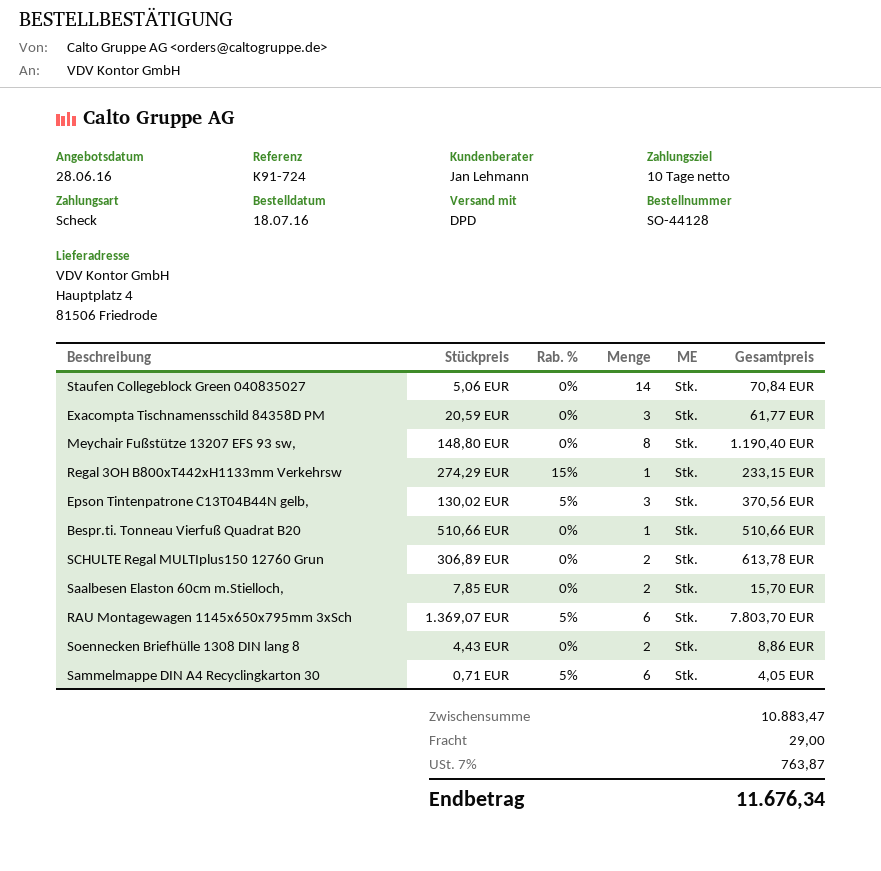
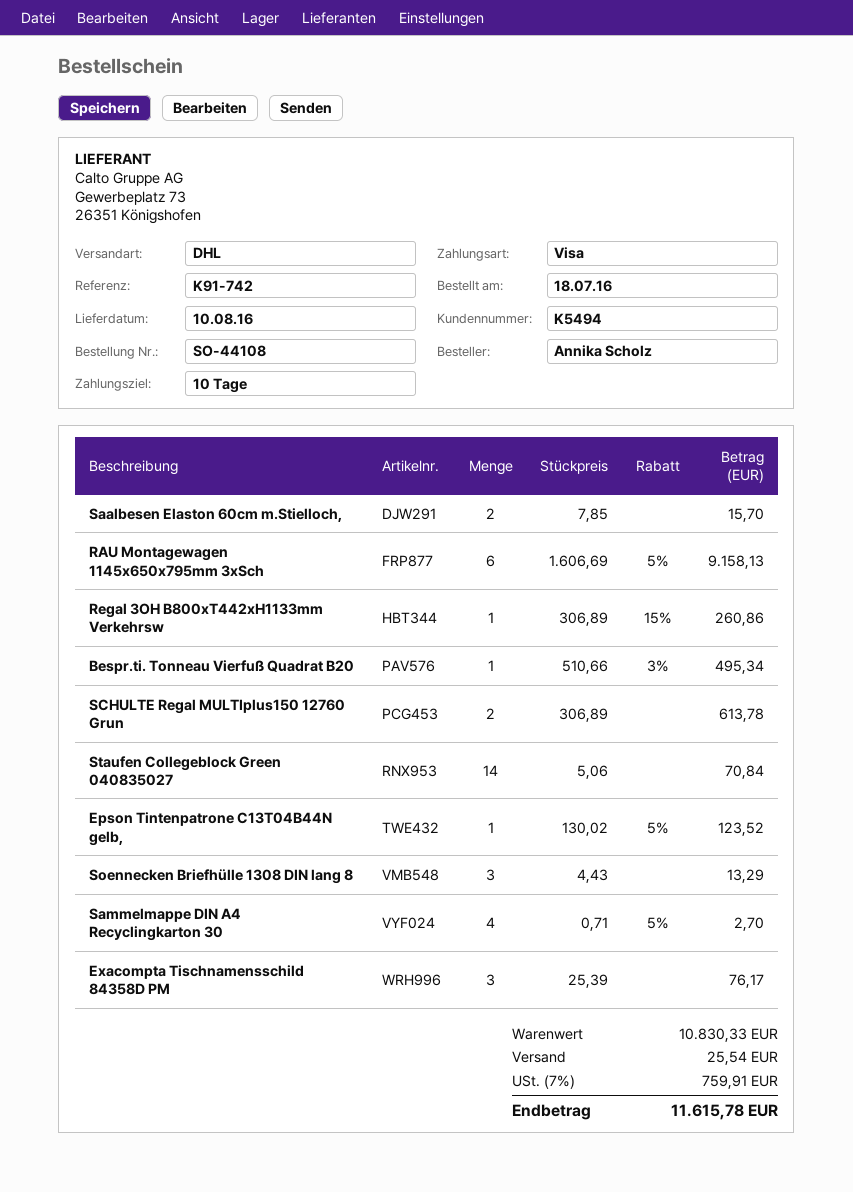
order number: SO-44128 -> SO-44108
reference: K91-724 -> K91-742
payment method: cheque -> Visa
shipping method: DPD -> DHL
Exacompta Tischnamensschild 84358D PM: 3 x 20.59 = 61.77 -> 3 x 25.39 = 76.17
Meychair Fußstütze 13207 EFS 93 sw,: 8 x 148.80 = 1190.40 -> none
Regal 3OH B800xT442xH1133mm Verkehrsw: 1 x 274.29 - 15% = 233.15 -> 1 x 306.89 - 15% = 260.86
Epson Tintenpatrone C13T04B44N gelb,: 3 x 130.02 - 5% = 370.56 -> 1 x 130.02 - 5% = 123.52
Bespr.ti. Tonneau Vierfuß Quadrat B20: 1 x 510.66 = 510.66 -> 1 x 510.66 - 3% = 495.34
RAU Montagewagen 1145x650x795mm 3xSch: 6 x 1369.07 - 5% = 7803.70 -> 6 x 1606.69 - 5% = 9158.13
Soennecken Briefhülle 1308 DIN lang 8: 2 x 4.43 = 8.86 -> 3 x 4.43 = 13.29
Sammelmappe DIN A4 Recyclingkarton 30: 6 x 0.71 - 5% = 4.05 -> 4 x 0.71 - 5% = 2.70
subtotal: 10883.47 -> 10830.33
shipping: 29.00 -> 25.54
tax: 7% = 763.87 -> 7% = 759.91
total: 11676.34 -> 11615.78

